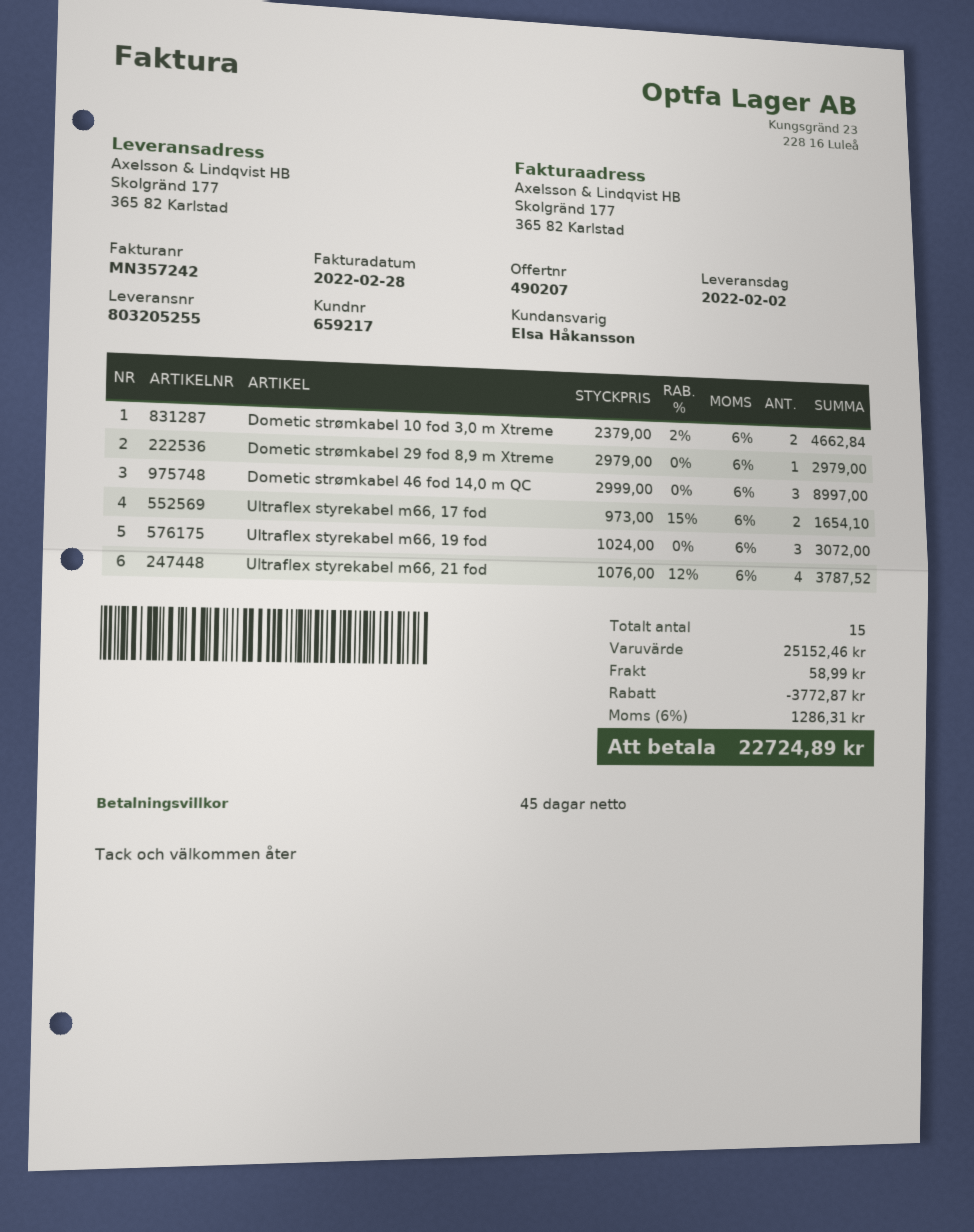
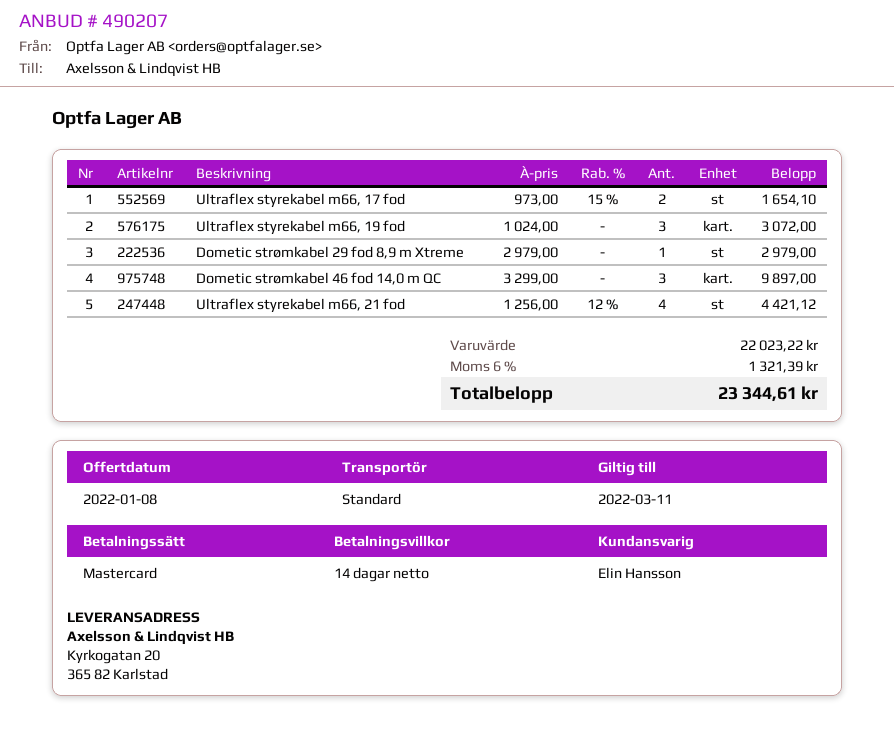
payment terms: 45 days -> 14 days
sales rep: Elsa Håkansson -> Elin Hansson
ship to: Skolgränd 177, 365 82 Karlstad -> Kyrkogatan 20, 365 82 Karlstad
Dometic strømkabel 10 fod 3,0 m Xtreme: 2 x 2379.00 - 2% = 4662.84 -> none
Dometic strømkabel 46 fod 14,0 m QC: 3 x 2999.00 = 8997.00 -> 3 x 3299.00 = 9897.00
Ultraflex styrekabel m66, 21 fod: 4 x 1076.00 - 12% = 3787.52 -> 4 x 1256.00 - 12% = 4421.12
subtotal: 25152.46 -> 22023.22
discount: 3772.87 -> none
shipping: 58.99 -> none
tax: 6% = 1286.31 -> 6% = 1321.39
total: 22724.89 -> 23344.61

